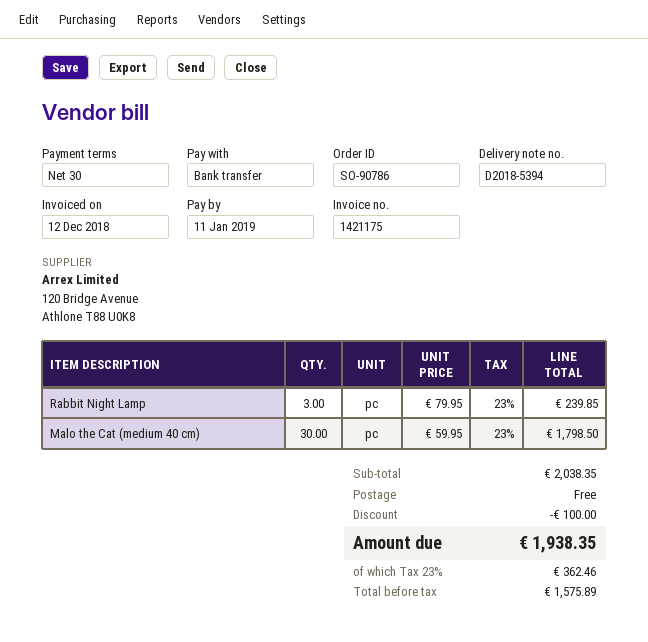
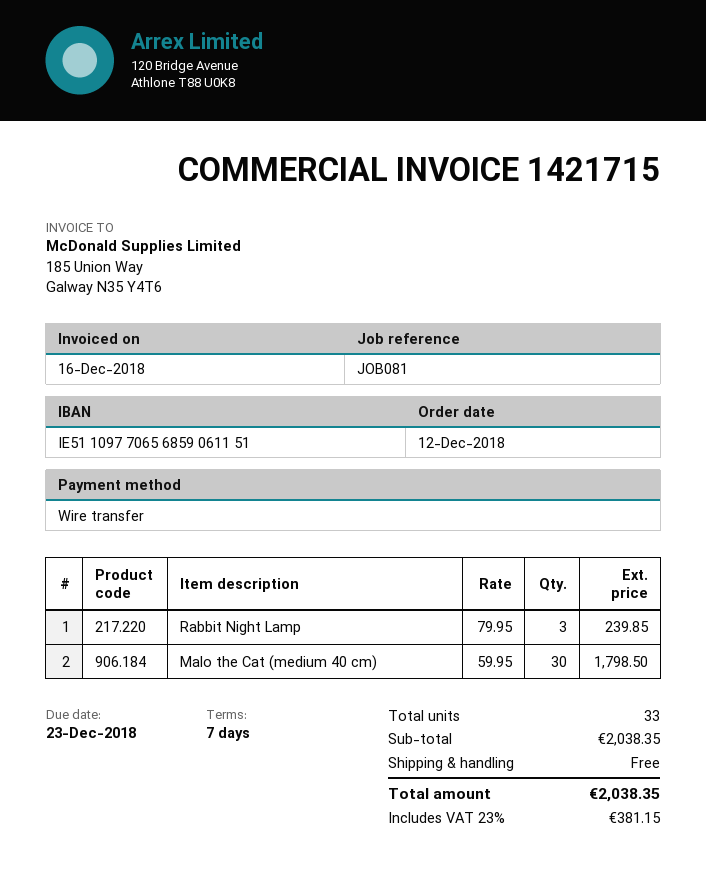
invoice number: 1421175 -> 1421715
invoice date: 2018-12-12 -> 2018-12-16
payment terms: 30 days -> 7 days
due date: 2019-01-11 -> 2018-12-23
discount: 100.00 -> none
tax: 23% = 362.46 -> 23% = 381.15
total: 1938.35 -> 2038.35

